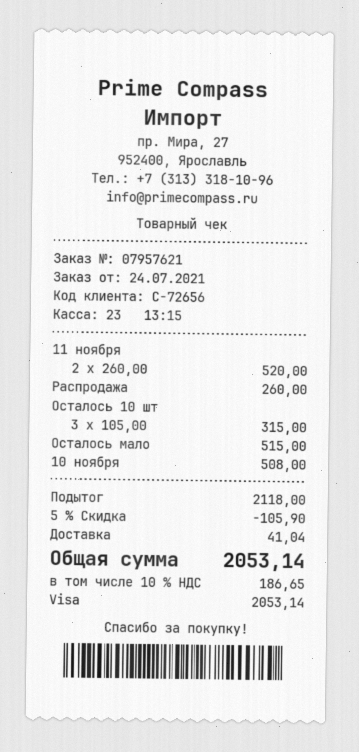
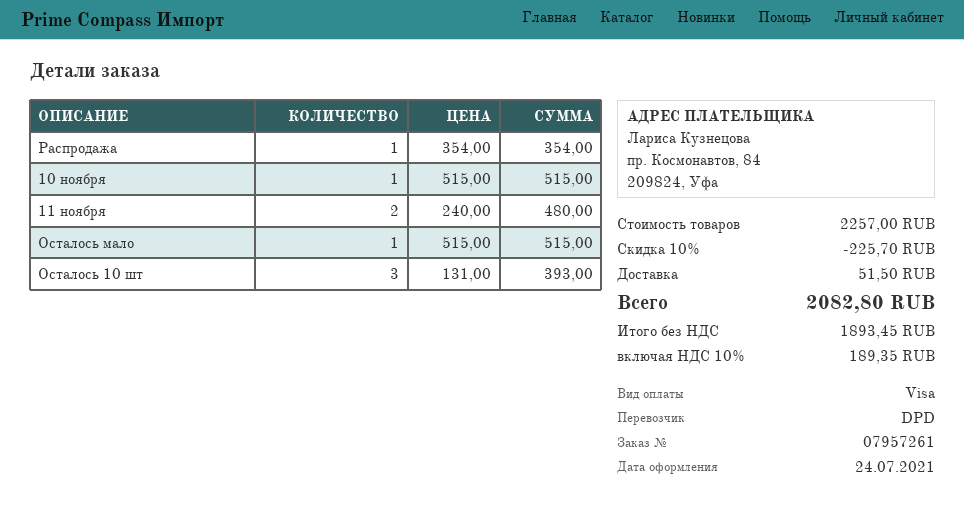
order number: 07957621 -> 07957261
11 ноября: 2 x 260.00 = 520.00 -> 2 x 240.00 = 480.00
Распродажа: 1 x 260.00 = 260.00 -> 1 x 354.00 = 354.00
Осталось 10 шт: 3 x 105.00 = 315.00 -> 3 x 131.00 = 393.00
10 ноября: 1 x 508.00 = 508.00 -> 1 x 515.00 = 515.00
subtotal: 2118.00 -> 2257.00
discount: 5% = 105.90 -> 10% = 225.70
shipping: 41.04 -> 51.50
tax: 10% = 186.65 -> 10% = 189.35
total: 2053.14 -> 2082.80

